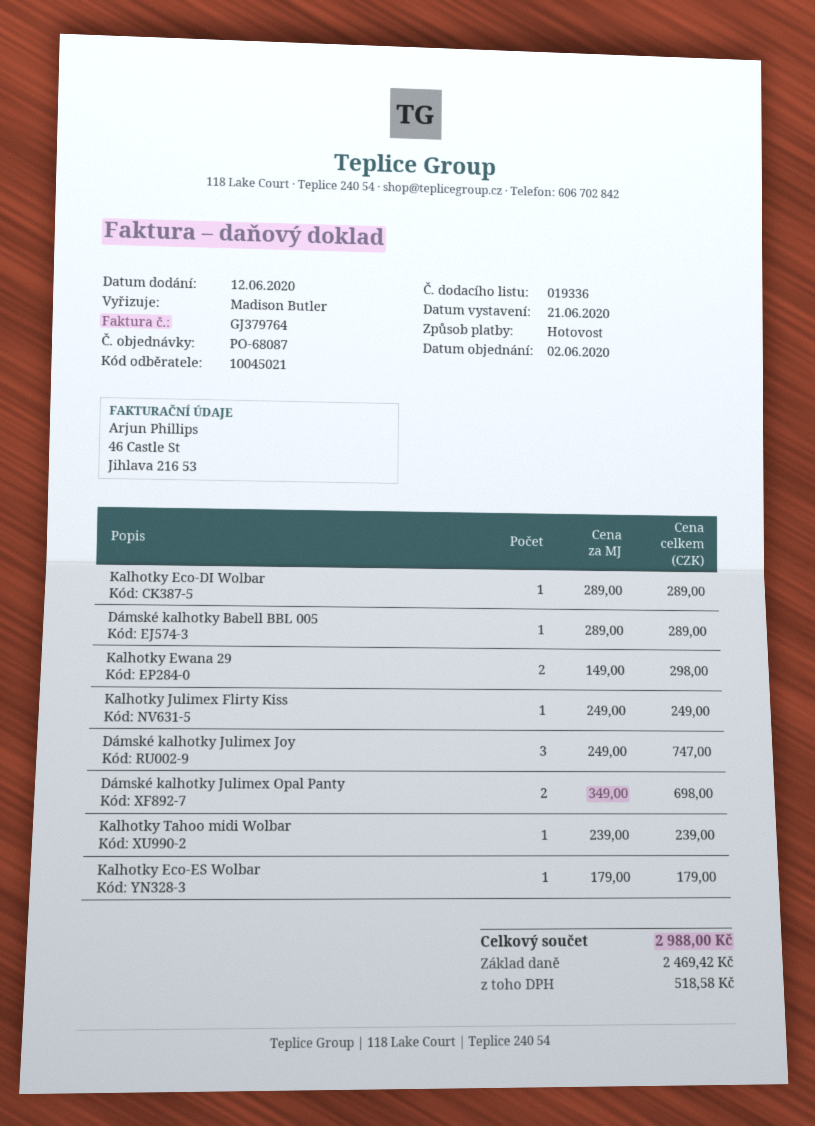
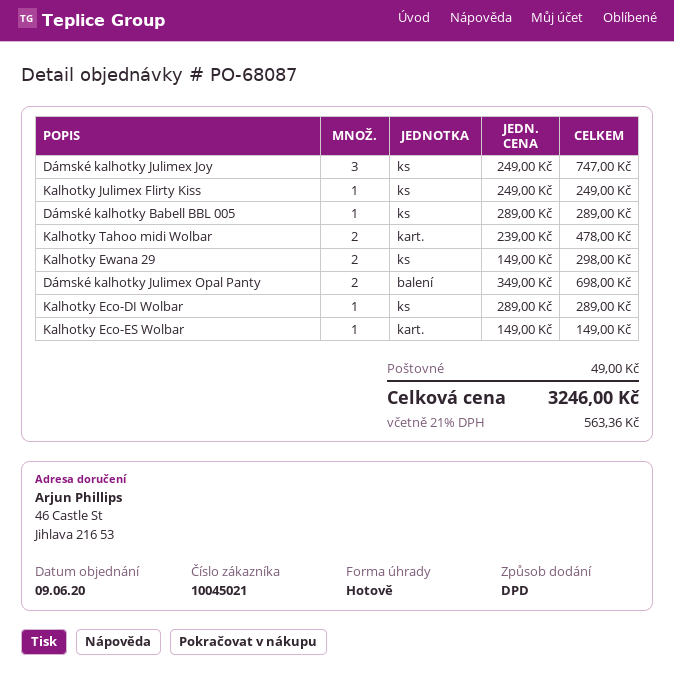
order date: 2020-06-02 -> 2020-06-09
Kalhotky Tahoo midi Wolbar: 1 x 239.00 = 239.00 -> 2 x 239.00 = 478.00
Kalhotky Eco-ES Wolbar: 1 x 179.00 = 179.00 -> 1 x 149.00 = 149.00
shipping: none -> 49.00
tax: 518.58 -> 563.36
total: 2988.00 -> 3246.00

